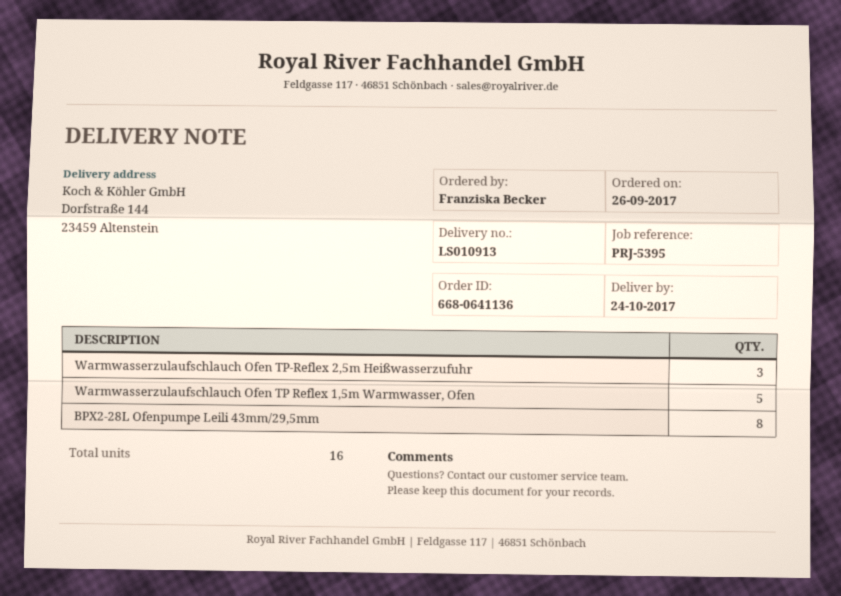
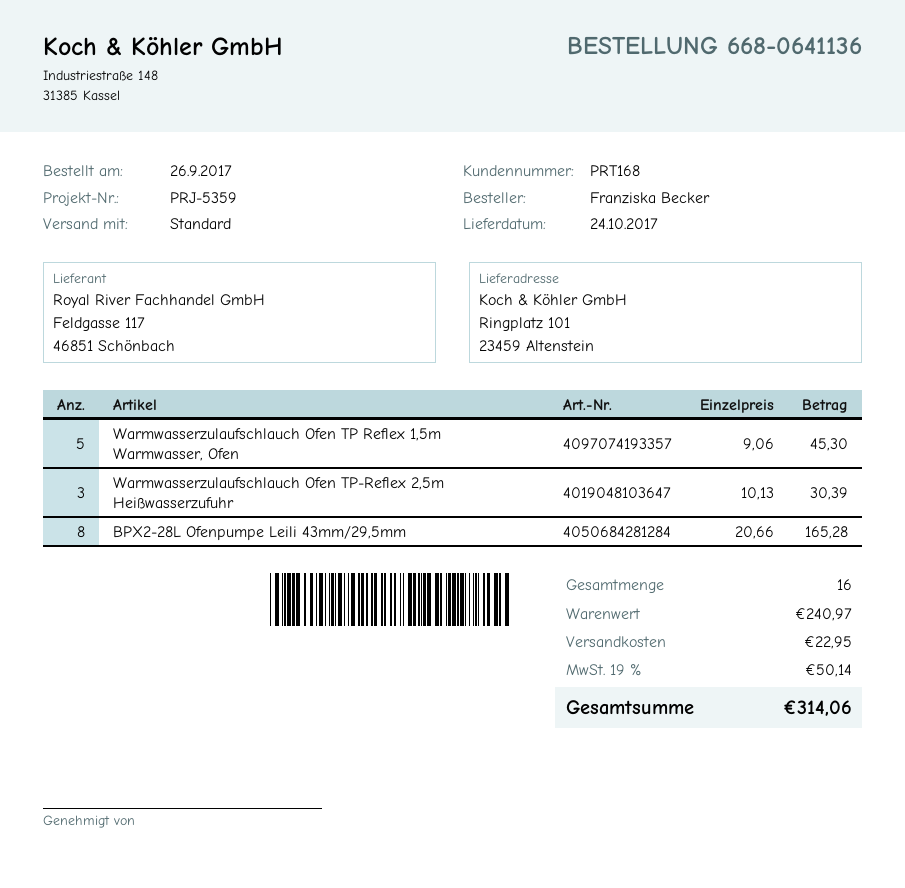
reference: PRJ-5395 -> PRJ-5359
ship to: Dorfstraße 144, 23459 Altenstein -> Ringplatz 101, 23459 Altenstein

